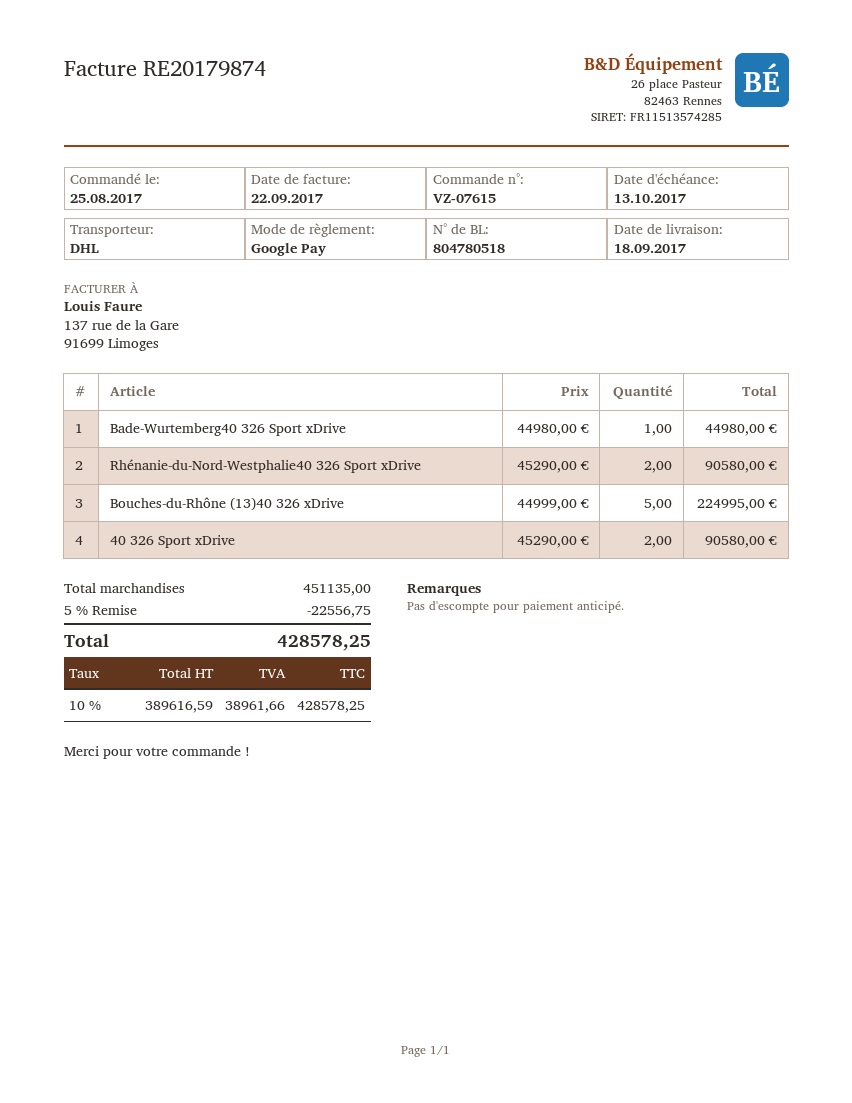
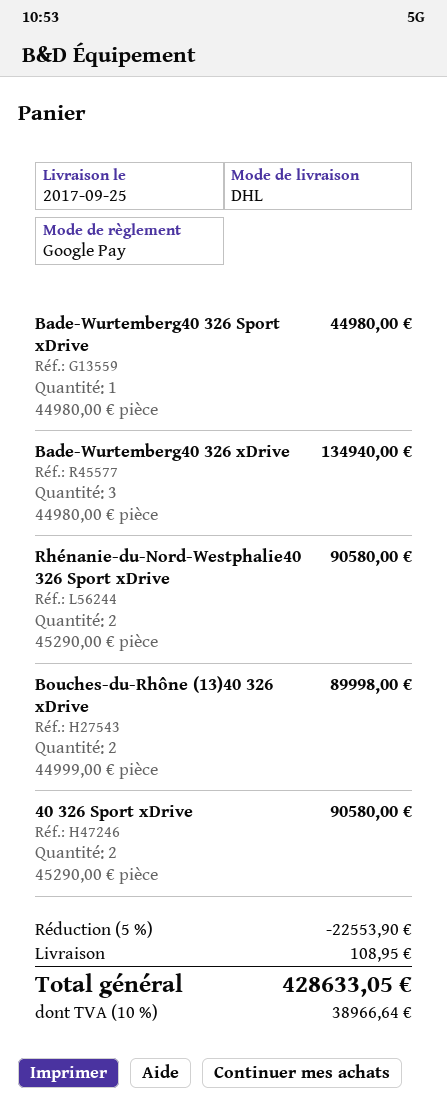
delivery date: 2017-09-18 -> 2017-09-25
Bouches-du-Rhône (13)40 326 xDrive: 5 x 44999.00 = 224995.00 -> 2 x 44999.00 = 89998.00
Bade-Wurtemberg40 326 xDrive: none -> 3 x 44980.00 = 134940.00
discount: 5% = 22556.75 -> 5% = 22553.90
shipping: none -> 108.95
tax: 10% = 38961.66 -> 10% = 38966.64
total: 428578.25 -> 428633.05

